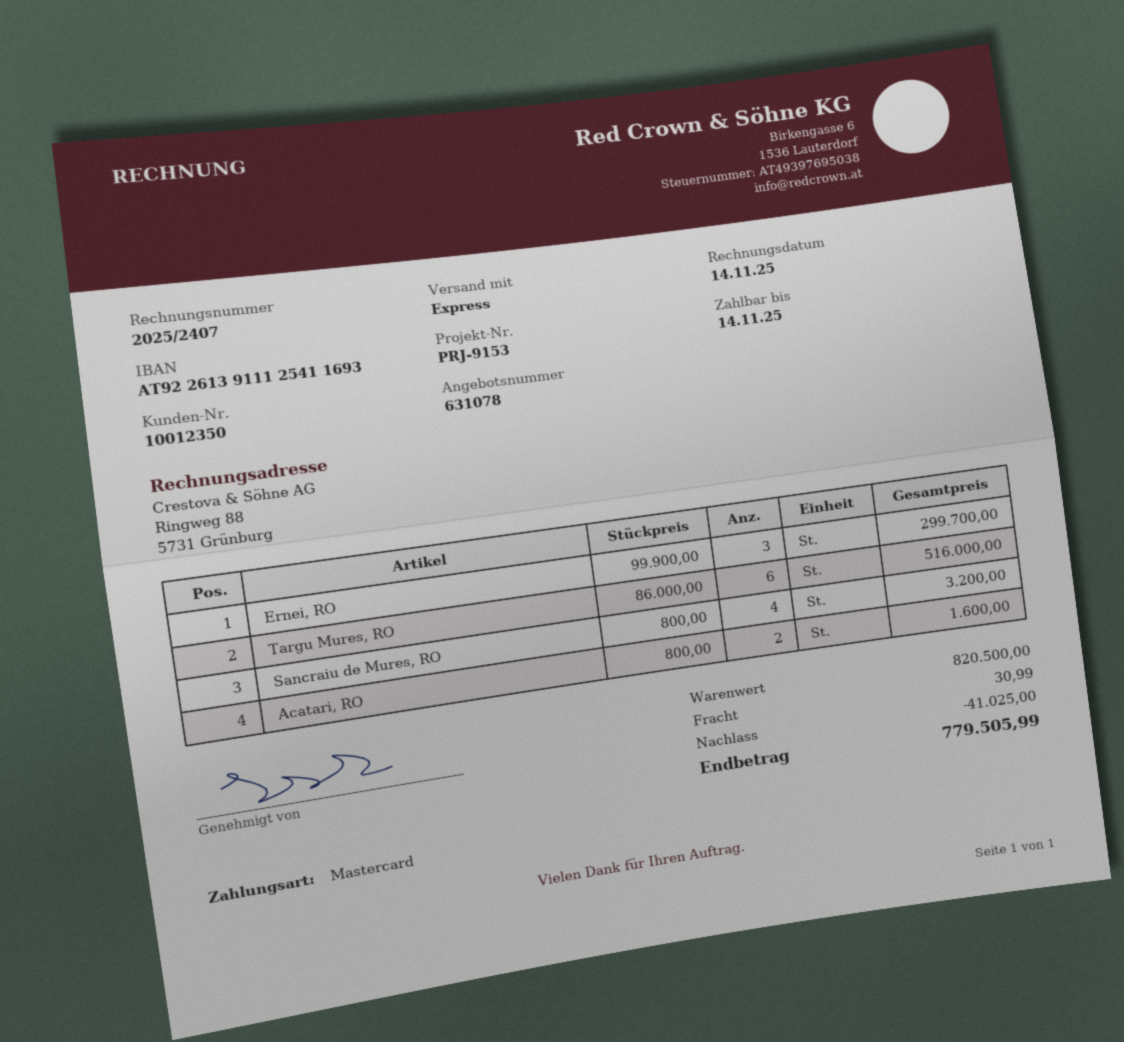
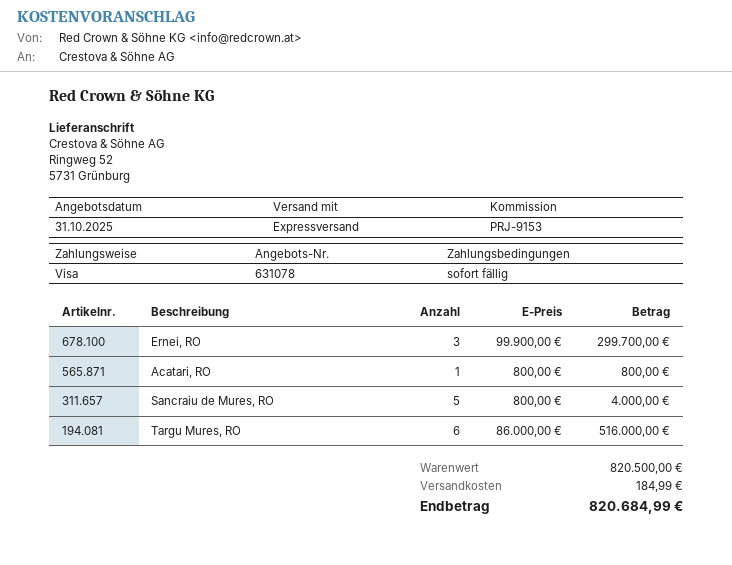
payment method: Mastercard -> Visa
Sancraiu de Mures, RO: 4 x 800.00 = 3200.00 -> 5 x 800.00 = 4000.00
Acatari, RO: 2 x 800.00 = 1600.00 -> 1 x 800.00 = 800.00
discount: 41025.00 -> none
shipping: 30.99 -> 184.99
total: 779505.99 -> 820684.99

